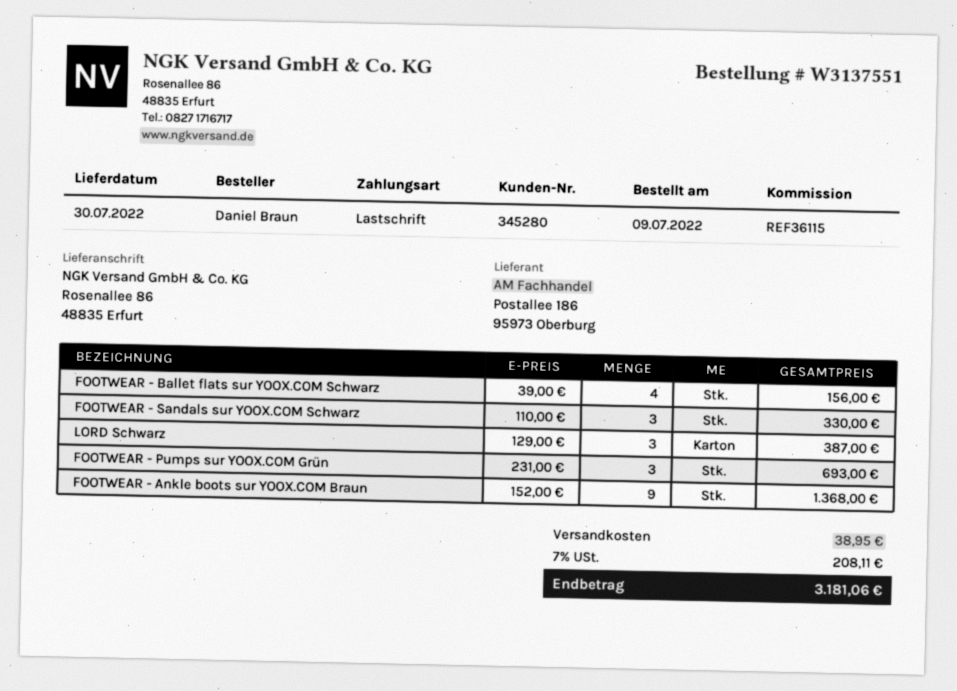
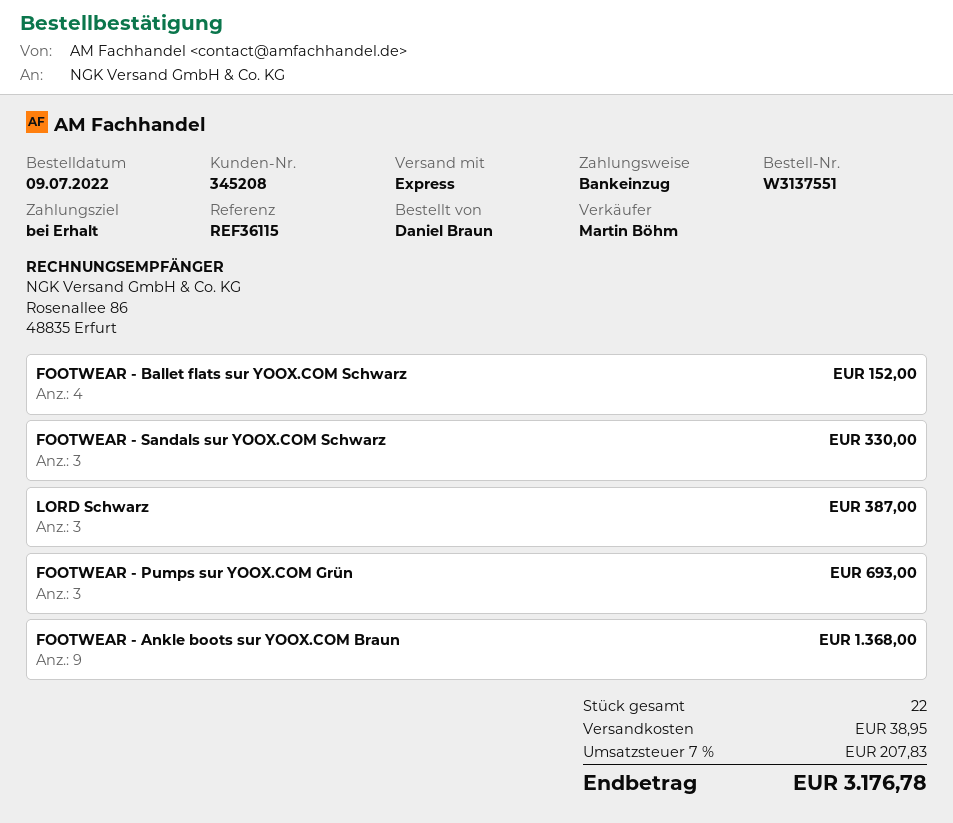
customer number: 345280 -> 345208
FOOTWEAR - Ballet flats sur YOOX.COM Schwarz: 4 for 156.00 -> 4 for 152.00
tax: 7% = 208.11 -> 7% = 207.83
total: 3181.06 -> 3176.78

